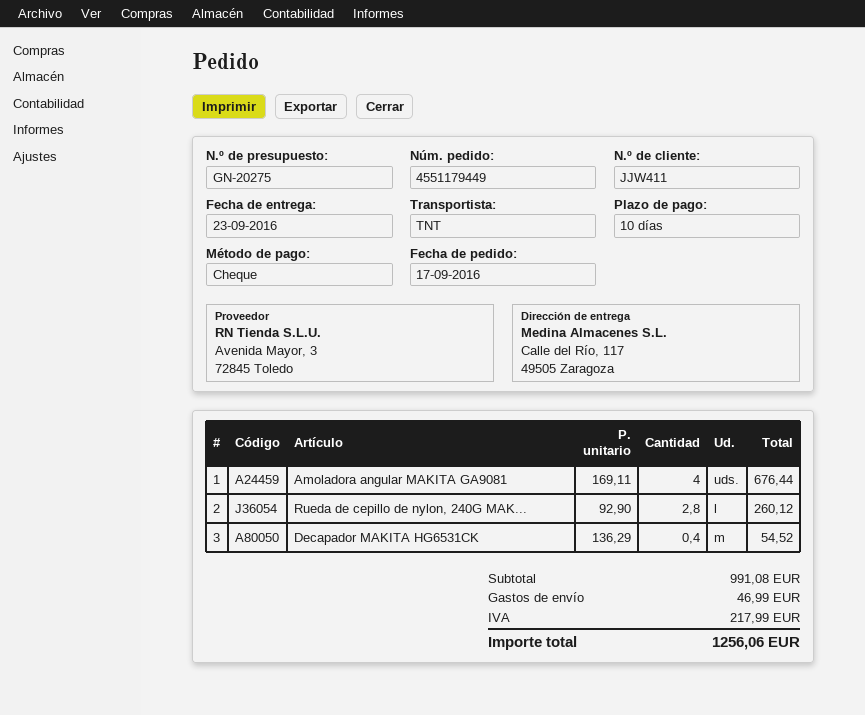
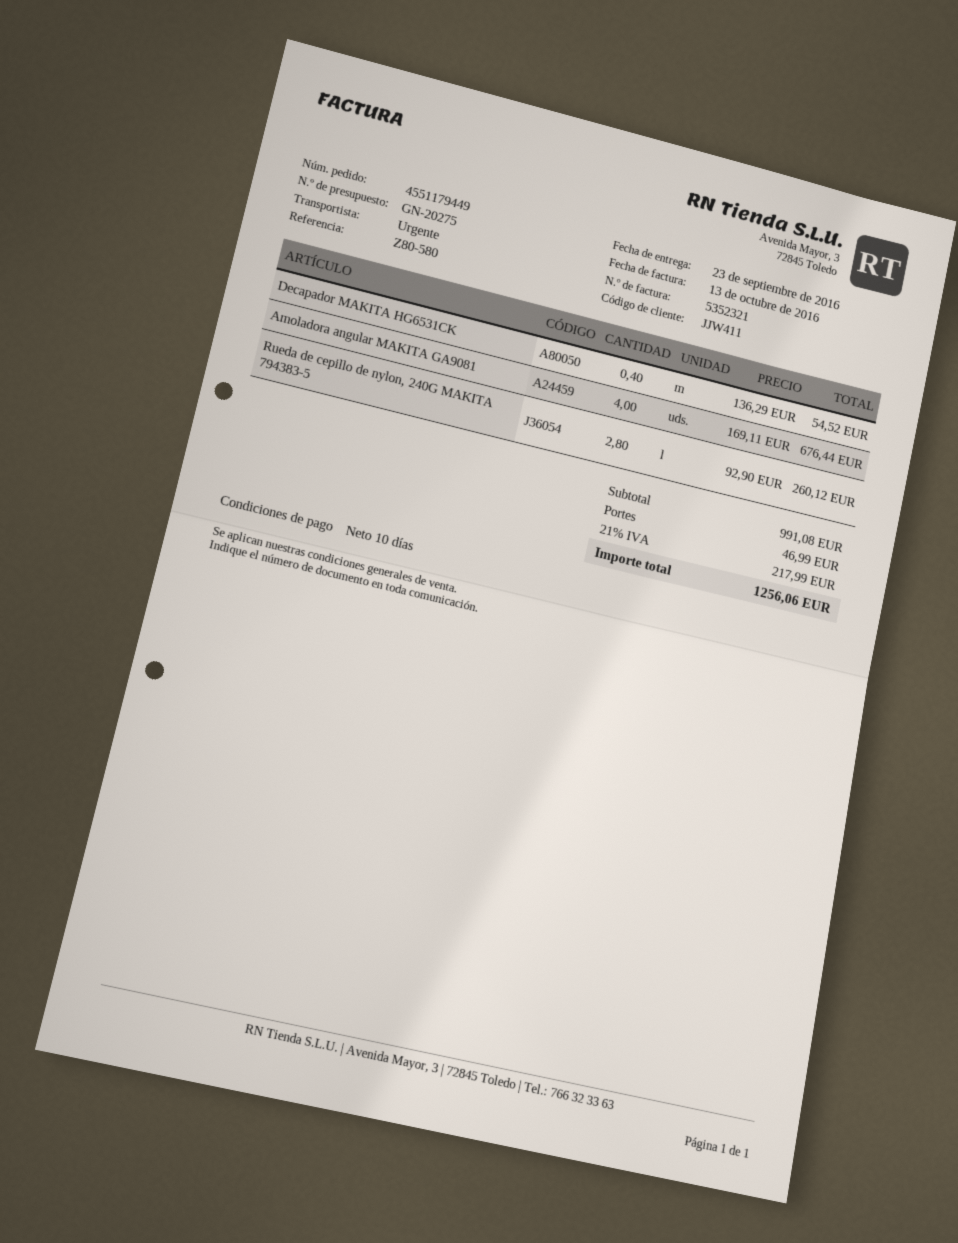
shipping method: TNT -> express

